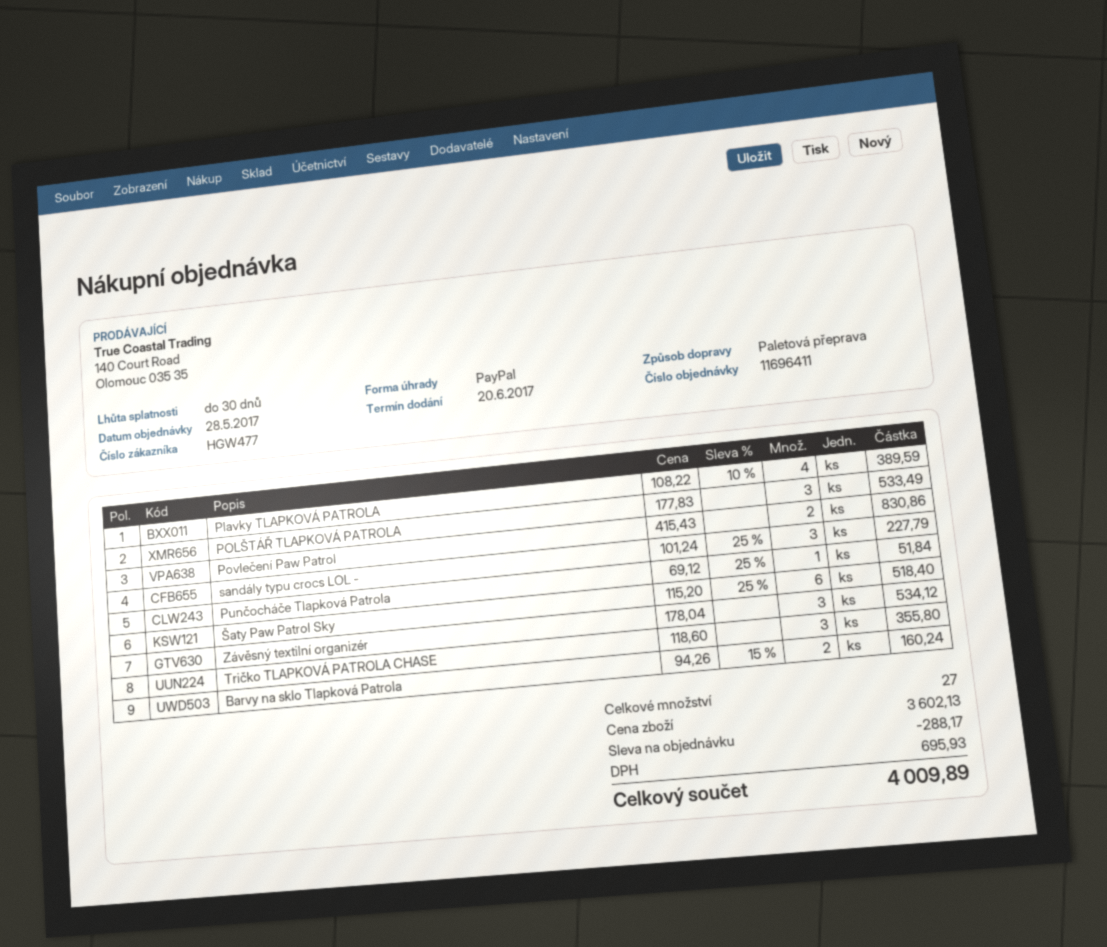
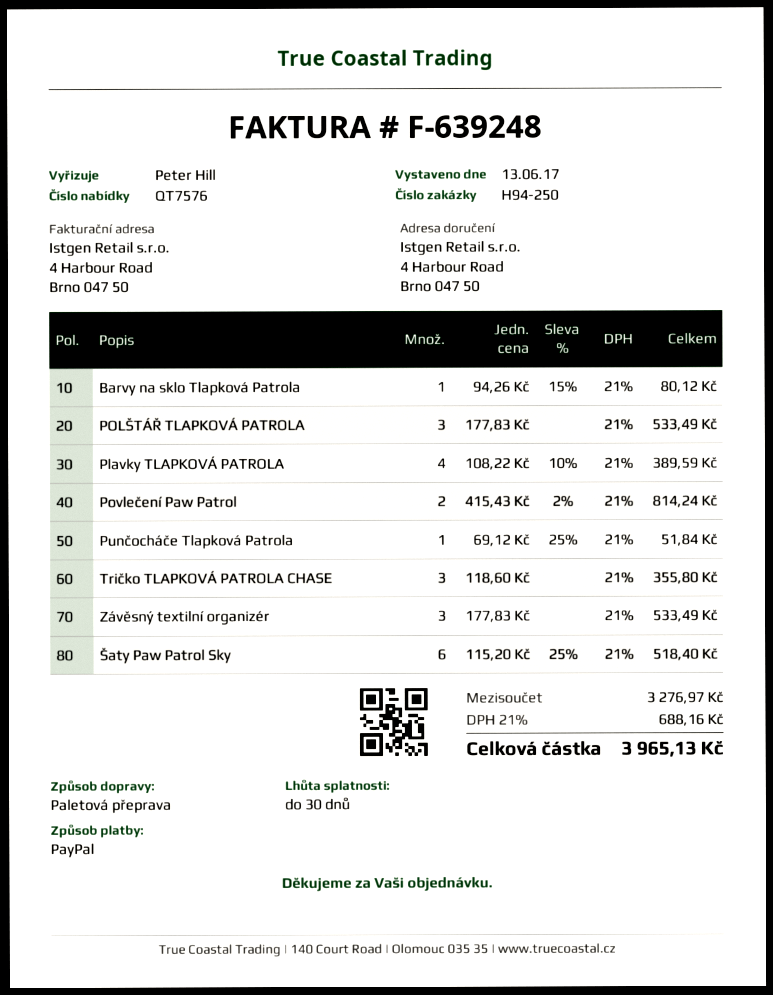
Povlečení Paw Patrol: 2 x 415.43 = 830.86 -> 2 x 415.43 - 2% = 814.24
sandály typu crocs LOL -: 3 x 101.24 - 25% = 227.79 -> none
Závěsný textilní organizér: 3 x 178.04 = 534.12 -> 3 x 177.83 = 533.49
Barvy na sklo Tlapková Patrola: 2 x 94.26 - 15% = 160.24 -> 1 x 94.26 - 15% = 80.12
subtotal: 3602.13 -> 3276.97
discount: 288.17 -> none
tax: 695.93 -> 688.16
total: 4009.89 -> 3965.13

